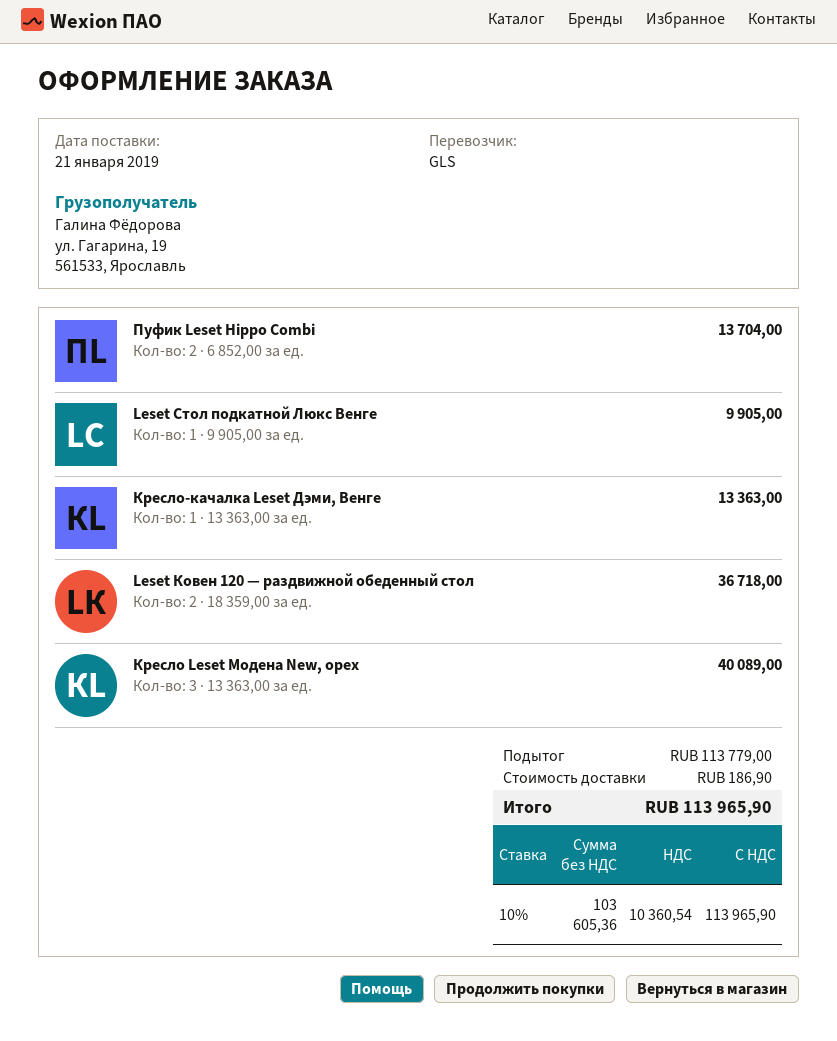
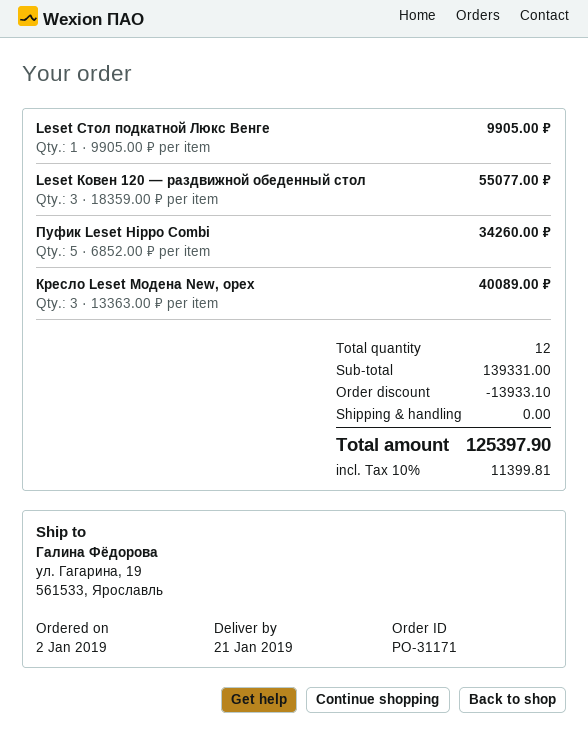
Пуфик Leset Hippo Combi: 2 x 6852.00 = 13704.00 -> 5 x 6852.00 = 34260.00
Кресло-качалка Leset Дэми, Венге: 1 x 13363.00 = 13363.00 -> none
Leset Ковен 120 — раздвижной обеденный стол: 2 x 18359.00 = 36718.00 -> 3 x 18359.00 = 55077.00
subtotal: 113779.00 -> 139331.00
discount: none -> 13933.10
shipping: 186.90 -> 0.00
tax: 10% = 10360.54 -> 10% = 11399.81
total: 113965.90 -> 125397.90

